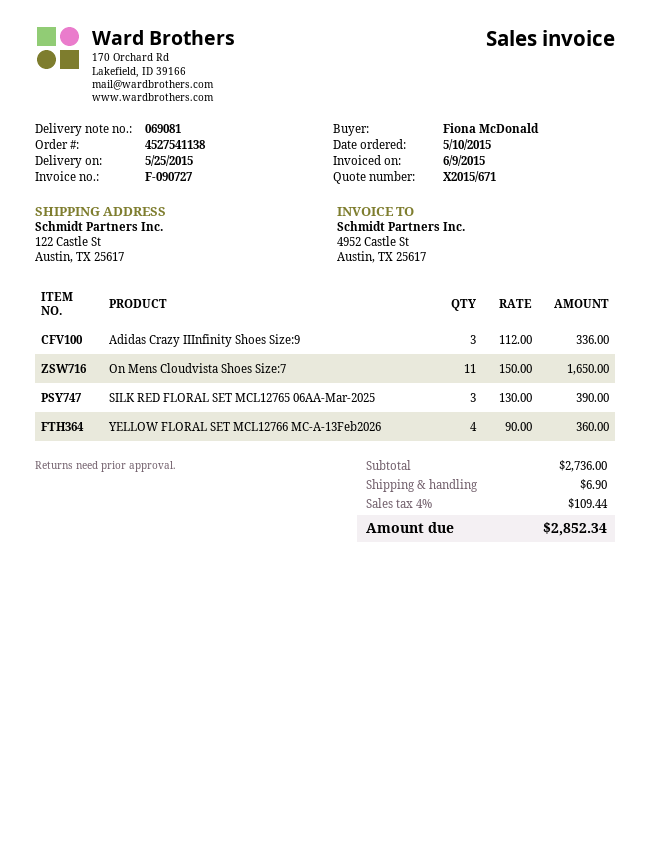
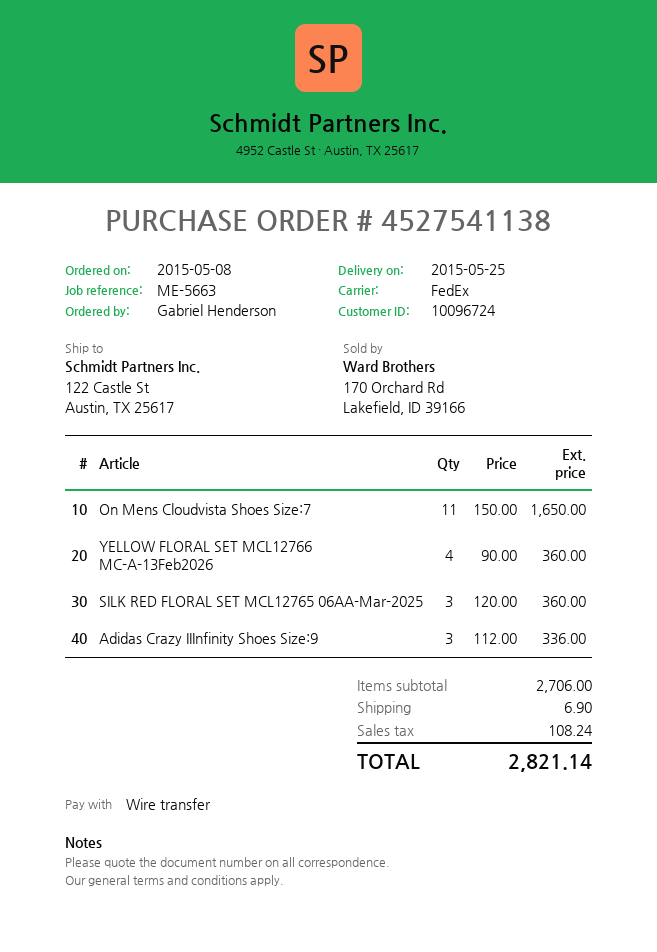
order date: 2015-05-10 -> 2015-05-08
ordered by: Fiona McDonald -> Gabriel Henderson
SILK RED FLORAL SET MCL12765 06AA-Mar-2025: 3 x 130.00 = 390.00 -> 3 x 120.00 = 360.00
subtotal: 2736.00 -> 2706.00
tax: 109.44 -> 108.24
total: 2852.34 -> 2821.14

